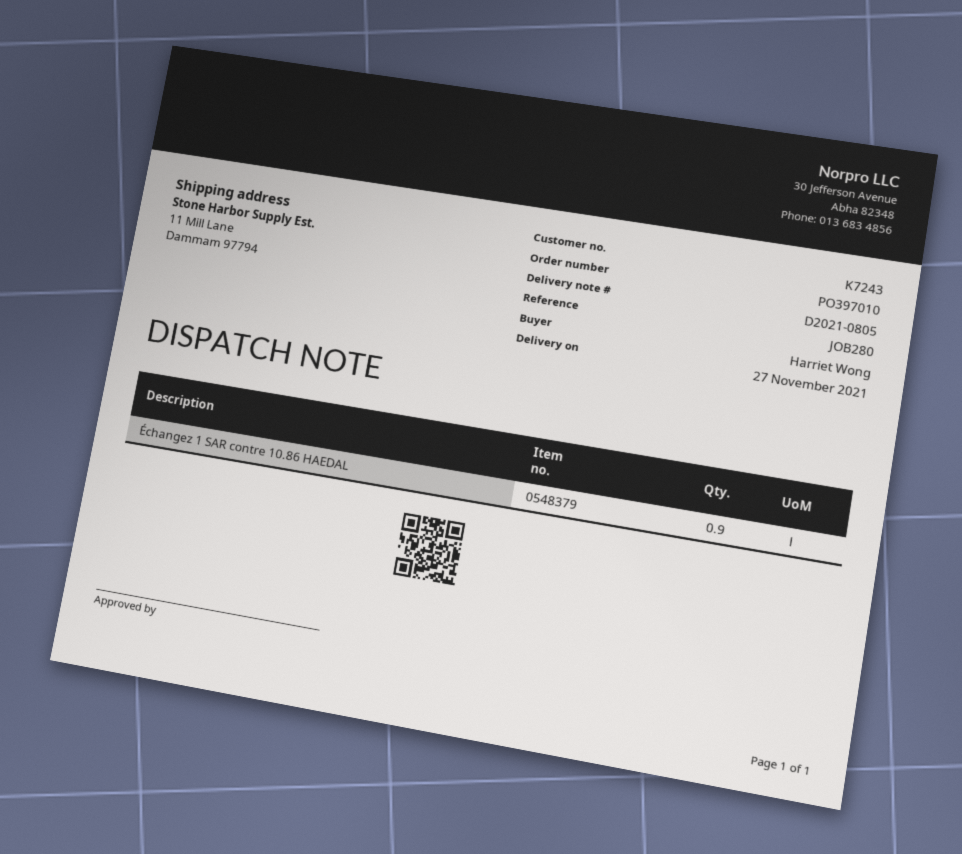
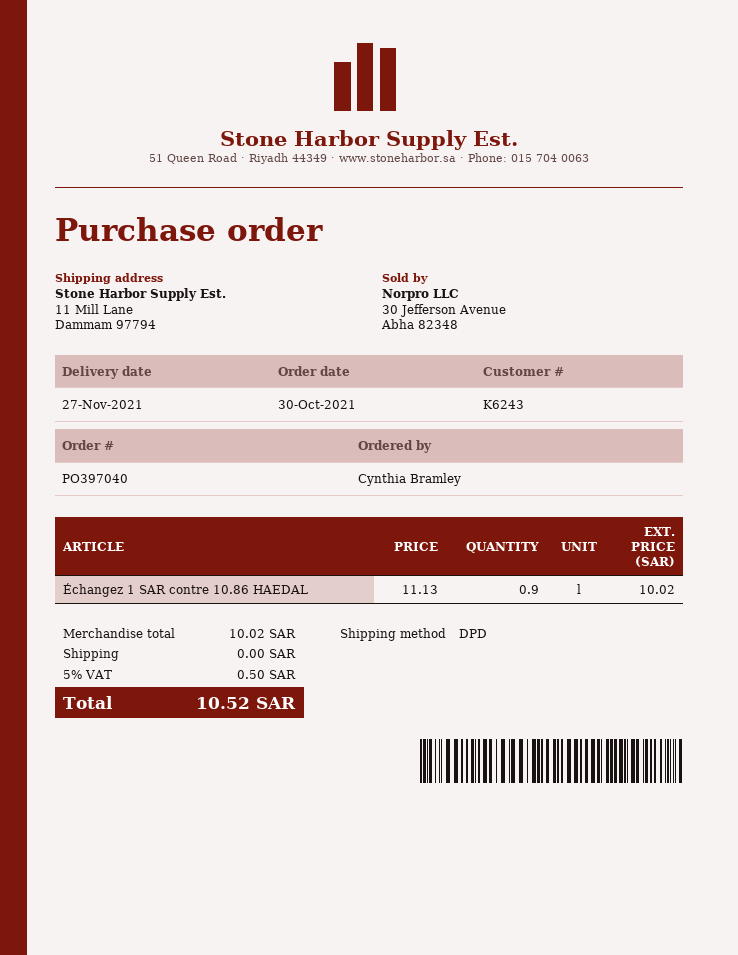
order number: PO397010 -> PO397040
customer number: K7243 -> K6243
ordered by: Harriet Wong -> Cynthia Bramley

